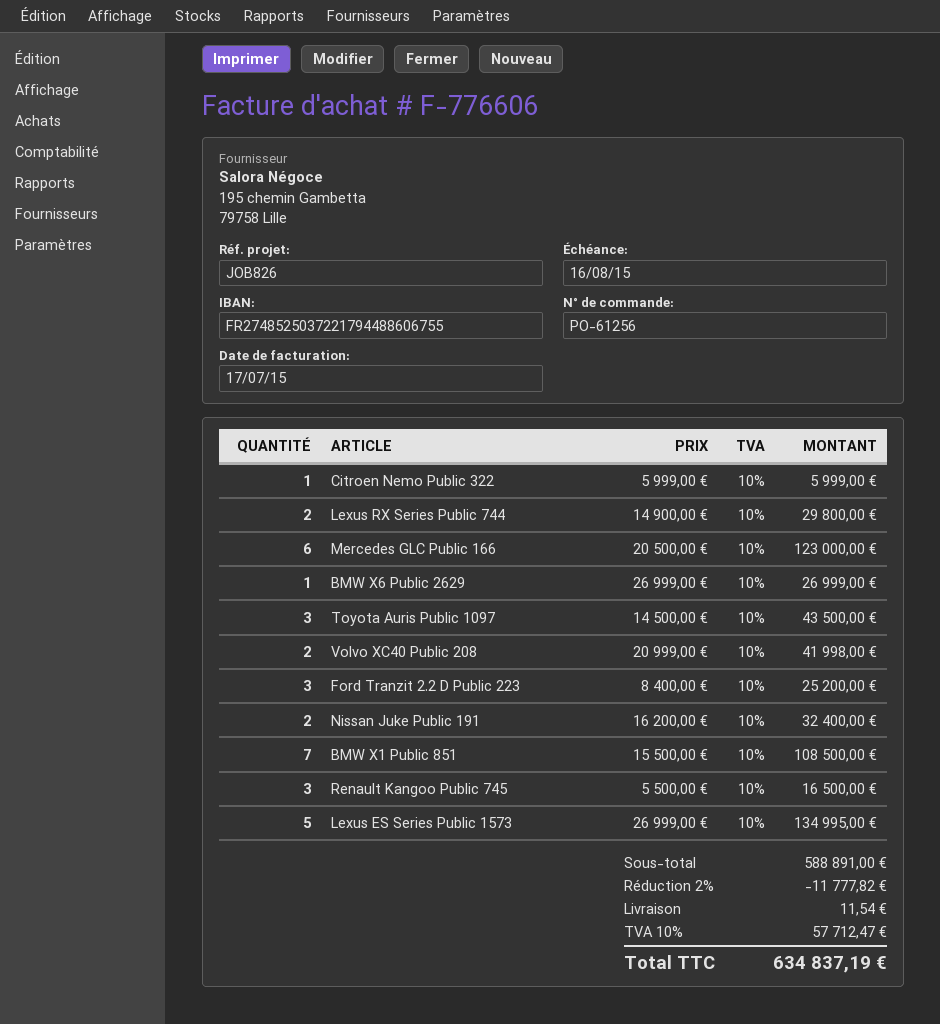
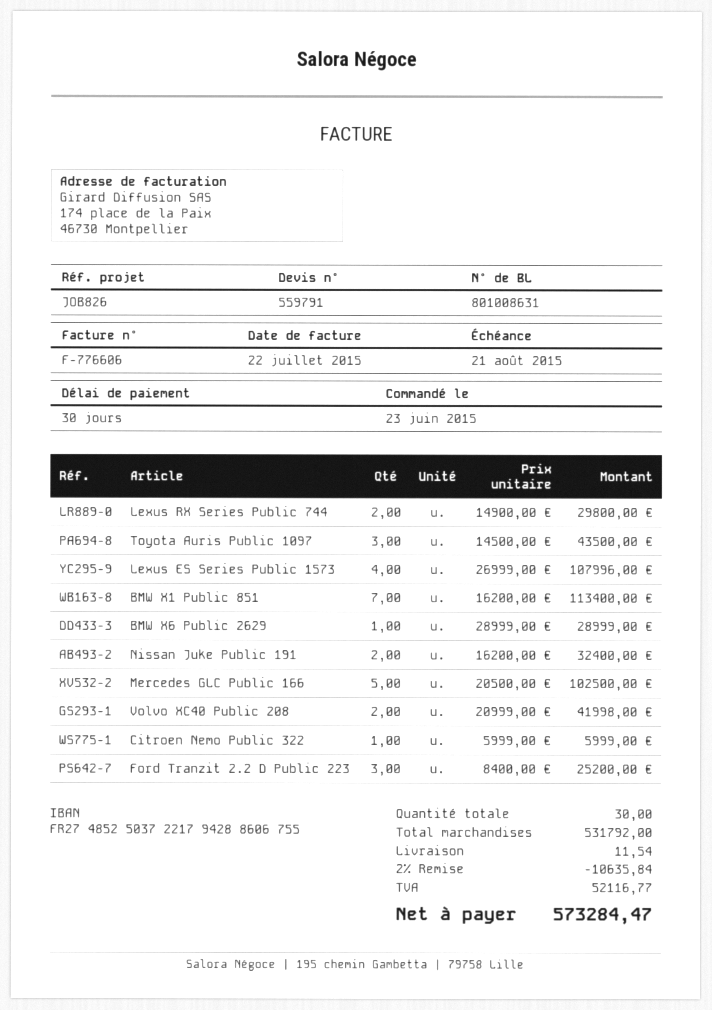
invoice date: 2015-07-17 -> 2015-07-22
due date: 2015-08-16 -> 2015-08-21
bank account: FR2748525037221794488606755 -> FR2748525037221794288606755
Mercedes GLC Public 166: 6 x 20500.00 = 123000.00 -> 5 x 20500.00 = 102500.00
BMW X6 Public 2629: 1 x 26999.00 = 26999.00 -> 1 x 28999.00 = 28999.00
BMW X1 Public 851: 7 x 15500.00 = 108500.00 -> 7 x 16200.00 = 113400.00
Renault Kangoo Public 745: 3 x 5500.00 = 16500.00 -> none
Lexus ES Series Public 1573: 5 x 26999.00 = 134995.00 -> 4 x 26999.00 = 107996.00
subtotal: 588891.00 -> 531792.00
discount: 2% = 11777.82 -> 2% = 10635.84
tax: 57712.47 -> 52116.77
total: 634837.19 -> 573284.47

